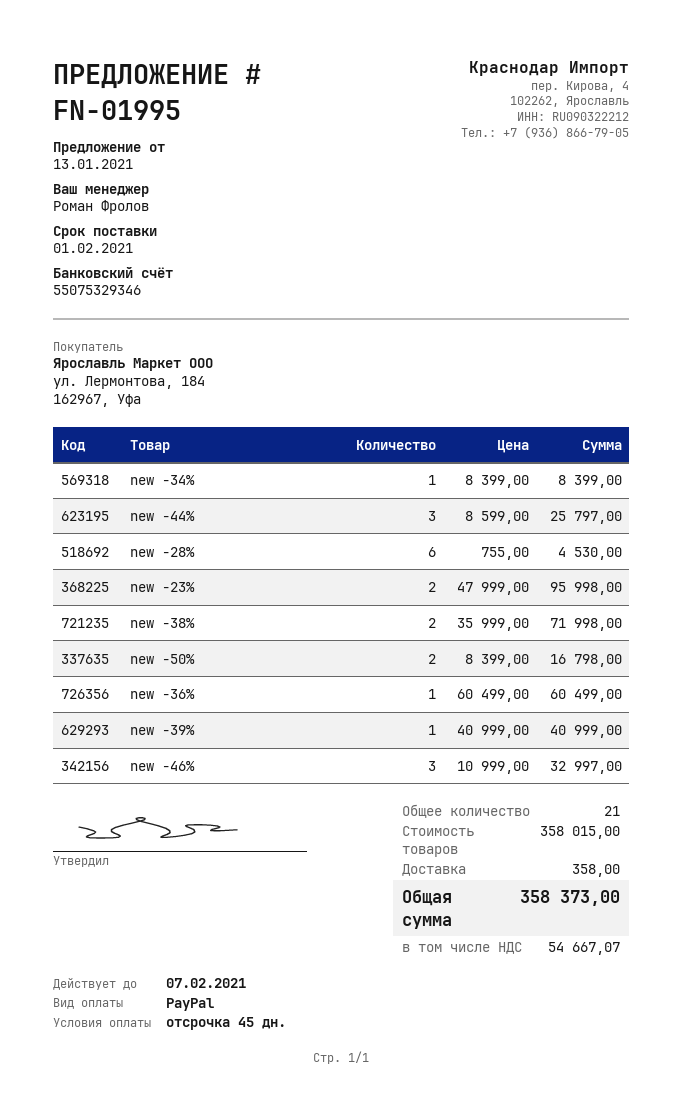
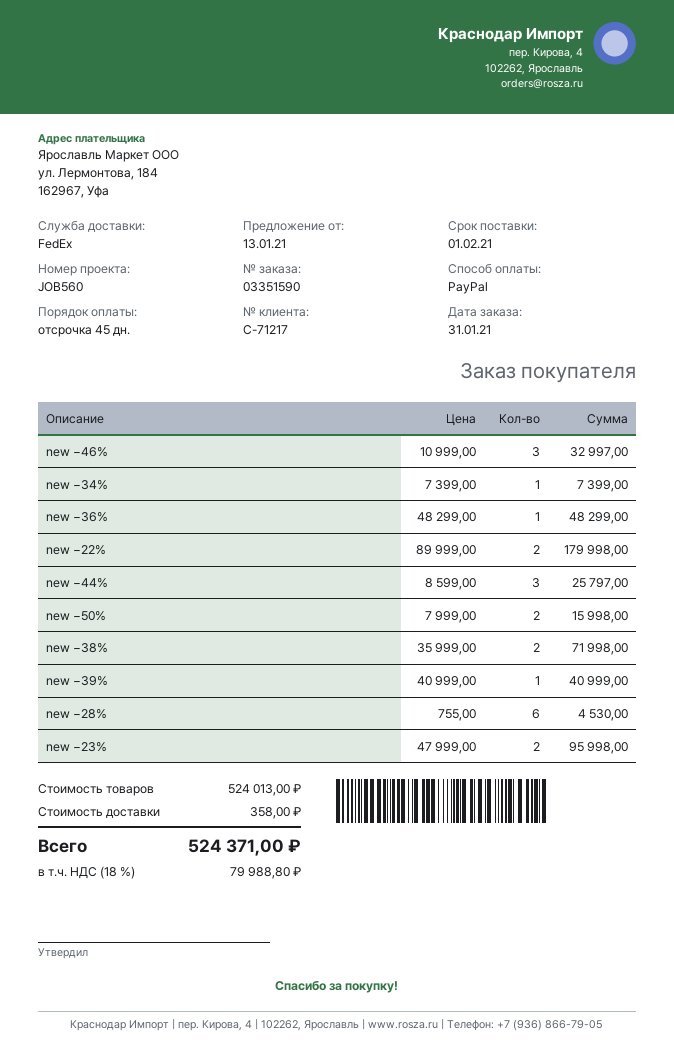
new −34%: 1 x 8399.00 = 8399.00 -> 1 x 7399.00 = 7399.00
new −50%: 2 x 8399.00 = 16798.00 -> 2 x 7999.00 = 15998.00
new −36%: 1 x 60499.00 = 60499.00 -> 1 x 48299.00 = 48299.00
new −22%: none -> 2 x 89999.00 = 179998.00
subtotal: 358015.00 -> 524013.00
tax: 54667.07 -> 79988.80
total: 358373.00 -> 524371.00

